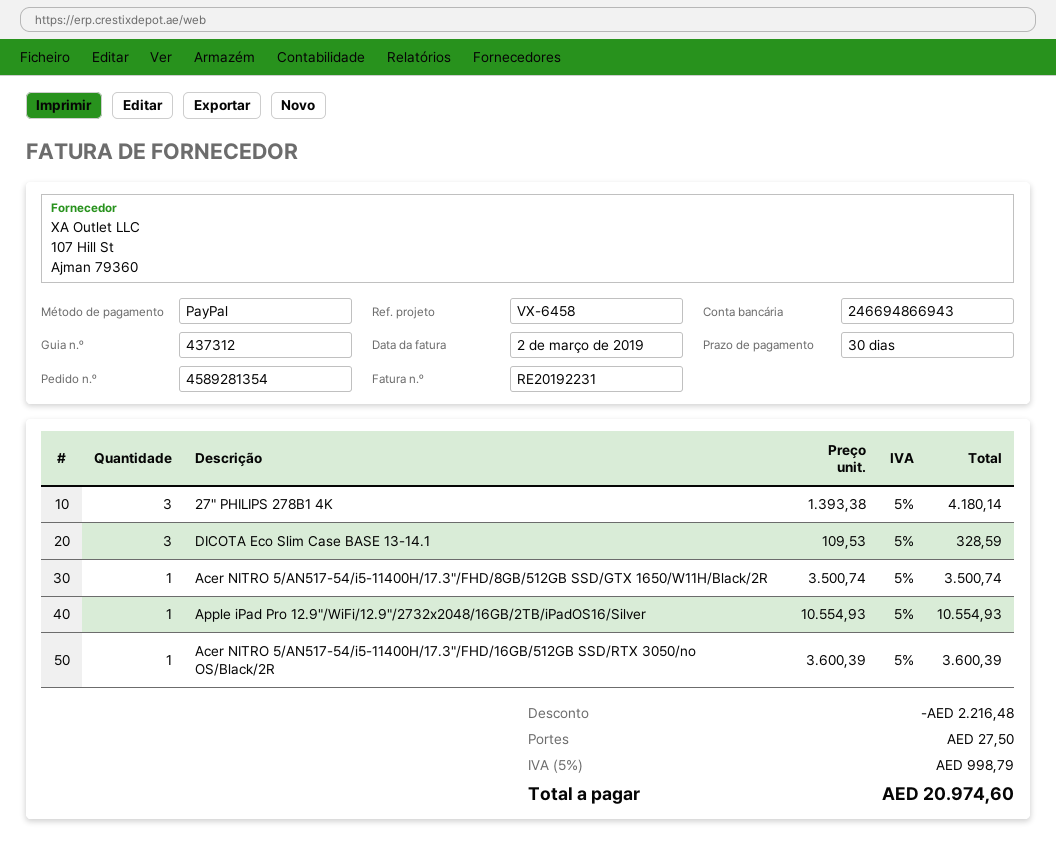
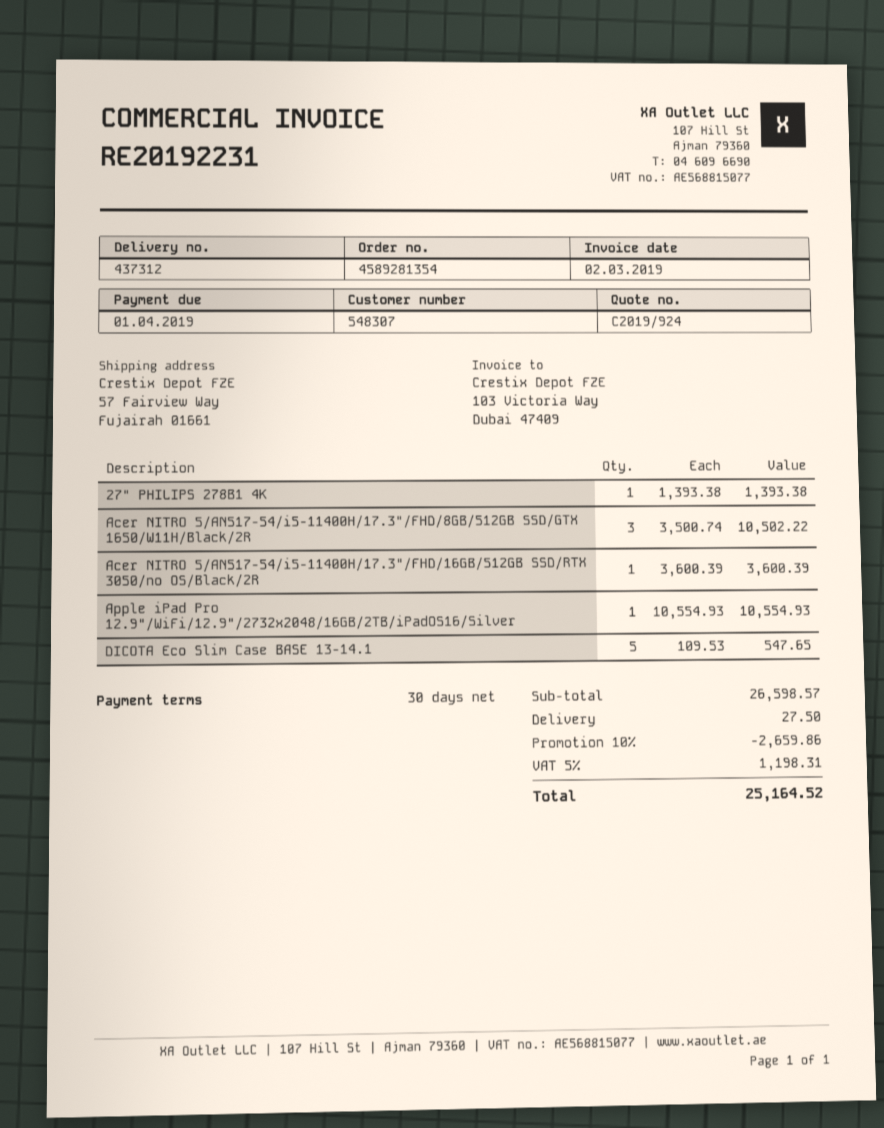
27" PHILIPS 278B1 4K: 3 x 1393.38 = 4180.14 -> 1 x 1393.38 = 1393.38
DICOTA Eco Slim Case BASE 13-14.1: 3 x 109.53 = 328.59 -> 5 x 109.53 = 547.65
Acer NITRO 5/AN517-54/i5-11400H/17.3"/FHD/8GB/512GB SSD/GTX 1650/W11H/Black/2R: 1 x 3500.74 = 3500.74 -> 3 x 3500.74 = 10502.22
discount: 2216.48 -> 2659.86
tax: 5% = 998.79 -> 5% = 1198.31
total: 20974.60 -> 25164.52

